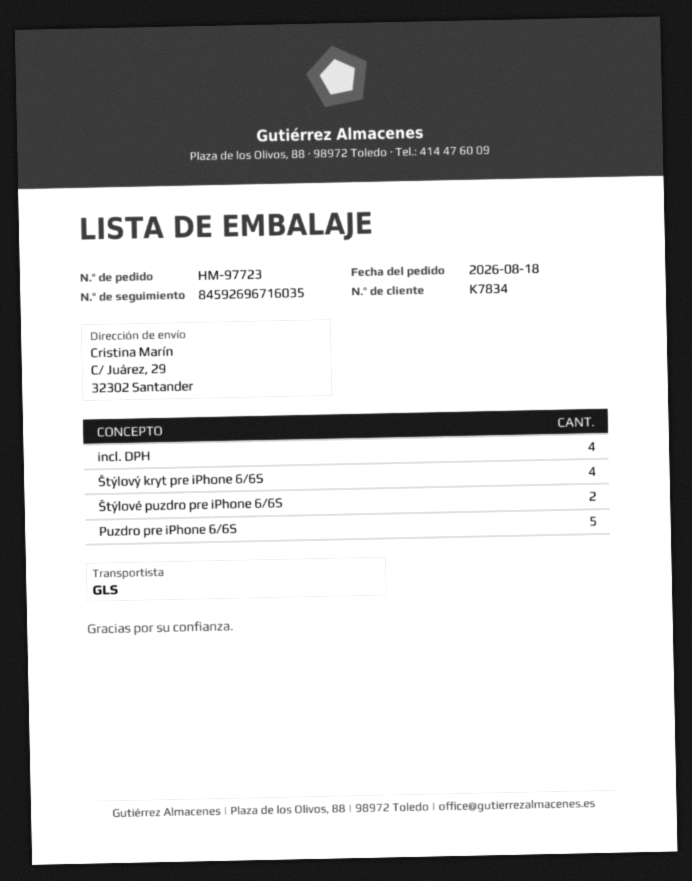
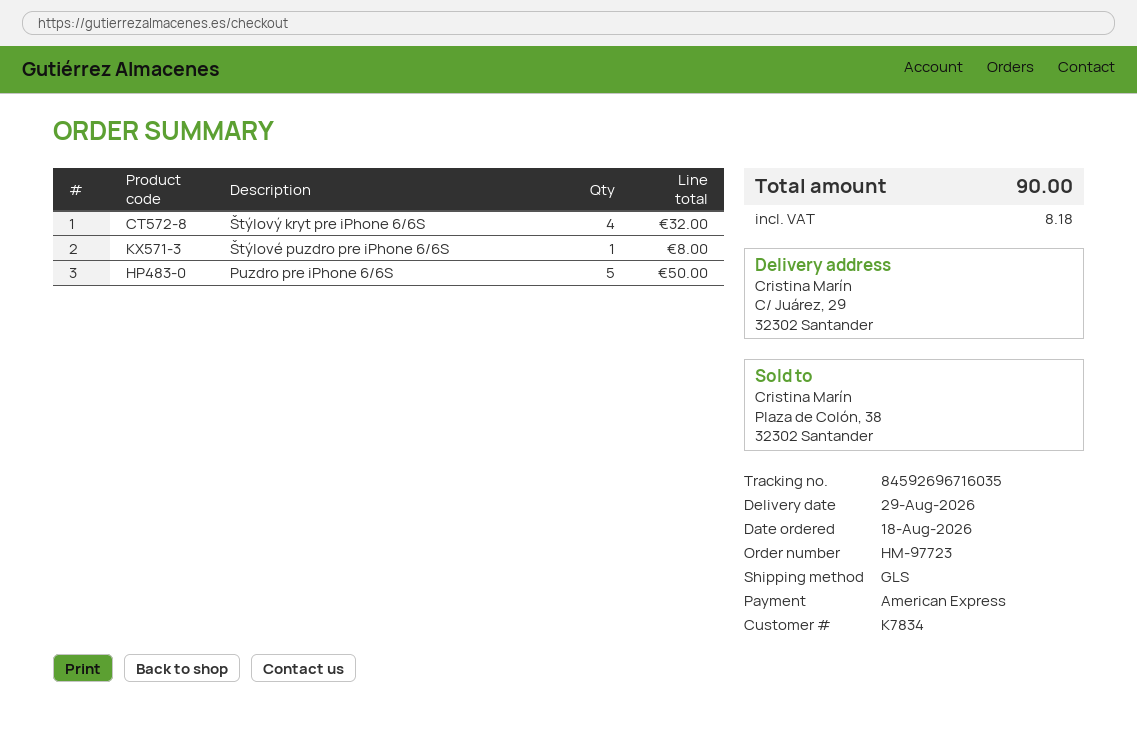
incl. DPH: 4 -> none
Štýlové puzdro pre iPhone 6/6S: 2 -> 1

